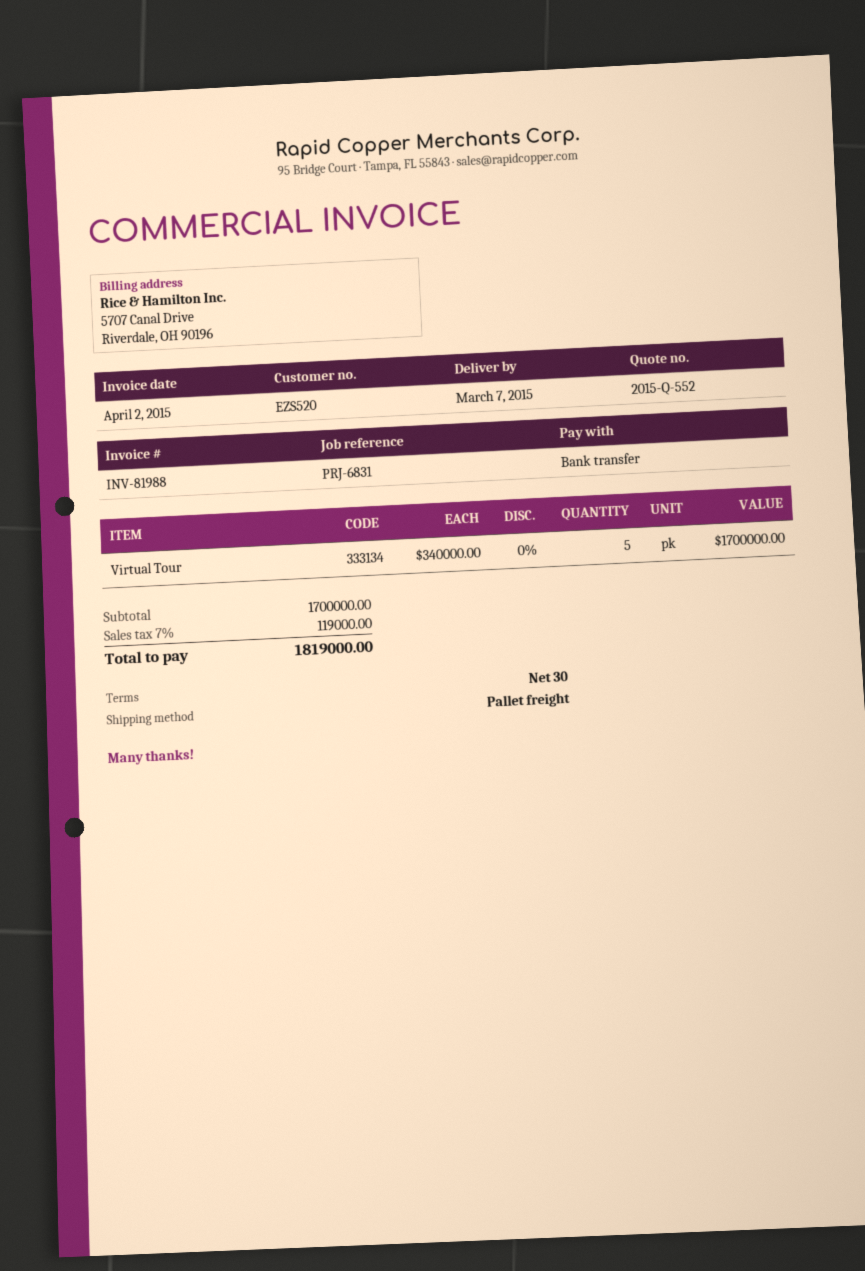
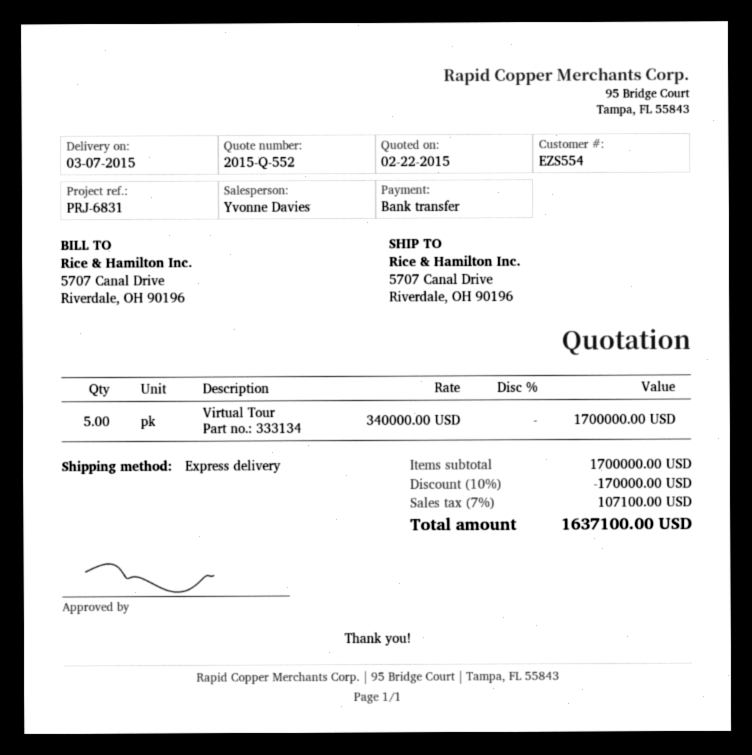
customer number: EZS520 -> EZS554
shipping method: pallet freight -> express
discount: none -> 10% = 170000.00
tax: 7% = 119000.00 -> 7% = 107100.00
total: 1819000.00 -> 1637100.00

